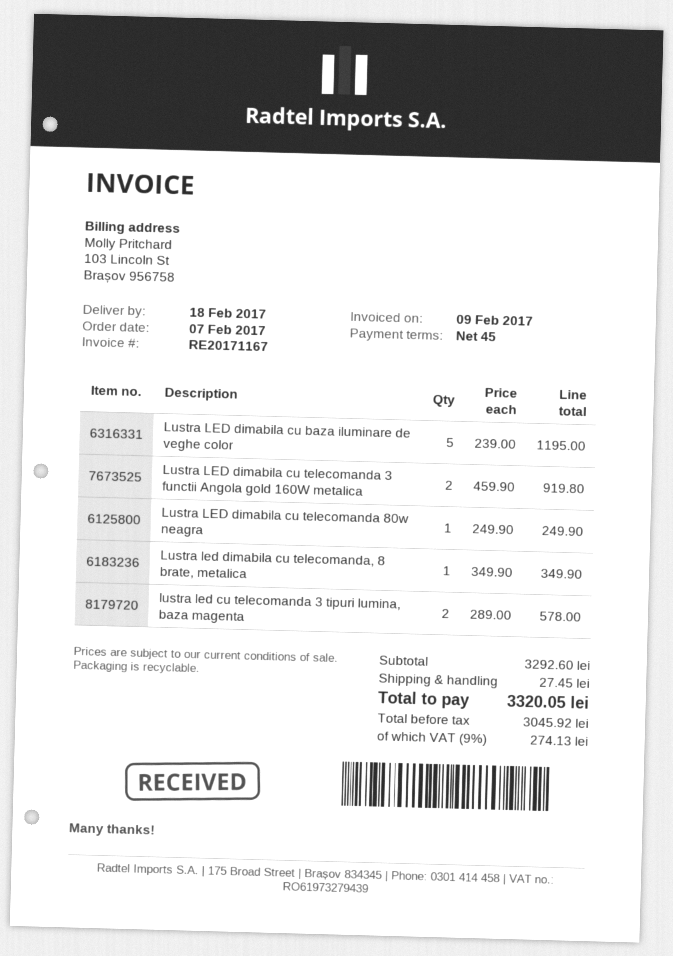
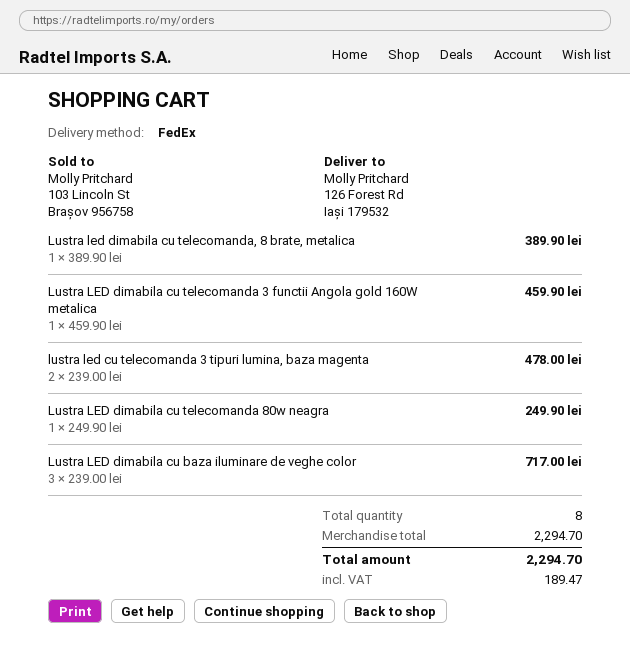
Lustra LED dimabila cu baza iluminare de veghe color: 5 x 239.00 = 1195.00 -> 3 x 239.00 = 717.00
Lustra LED dimabila cu telecomanda 3 functii Angola gold 160W metalica: 2 x 459.90 = 919.80 -> 1 x 459.90 = 459.90
Lustra led dimabila cu telecomanda, 8 brate, metalica: 1 x 349.90 = 349.90 -> 1 x 389.90 = 389.90
lustra led cu telecomanda 3 tipuri lumina, baza magenta: 2 x 289.00 = 578.00 -> 2 x 239.00 = 478.00
subtotal: 3292.60 -> 2294.70
shipping: 27.45 -> none
tax: 274.13 -> 189.47
total: 3320.05 -> 2294.70

